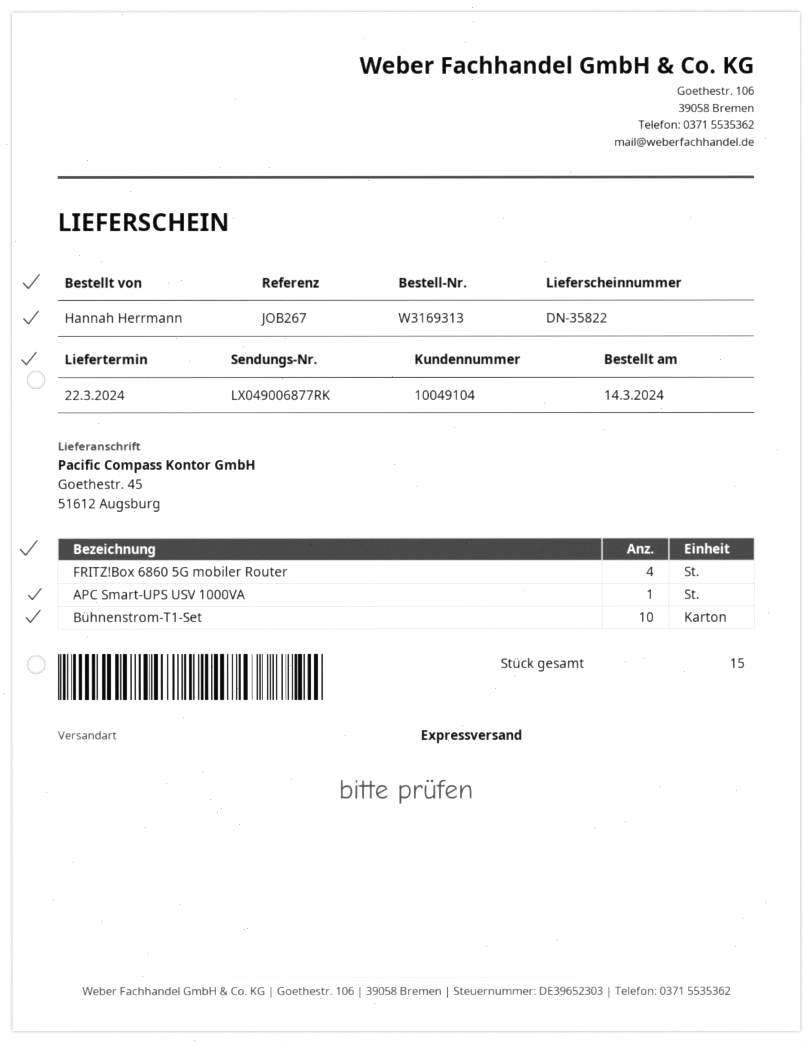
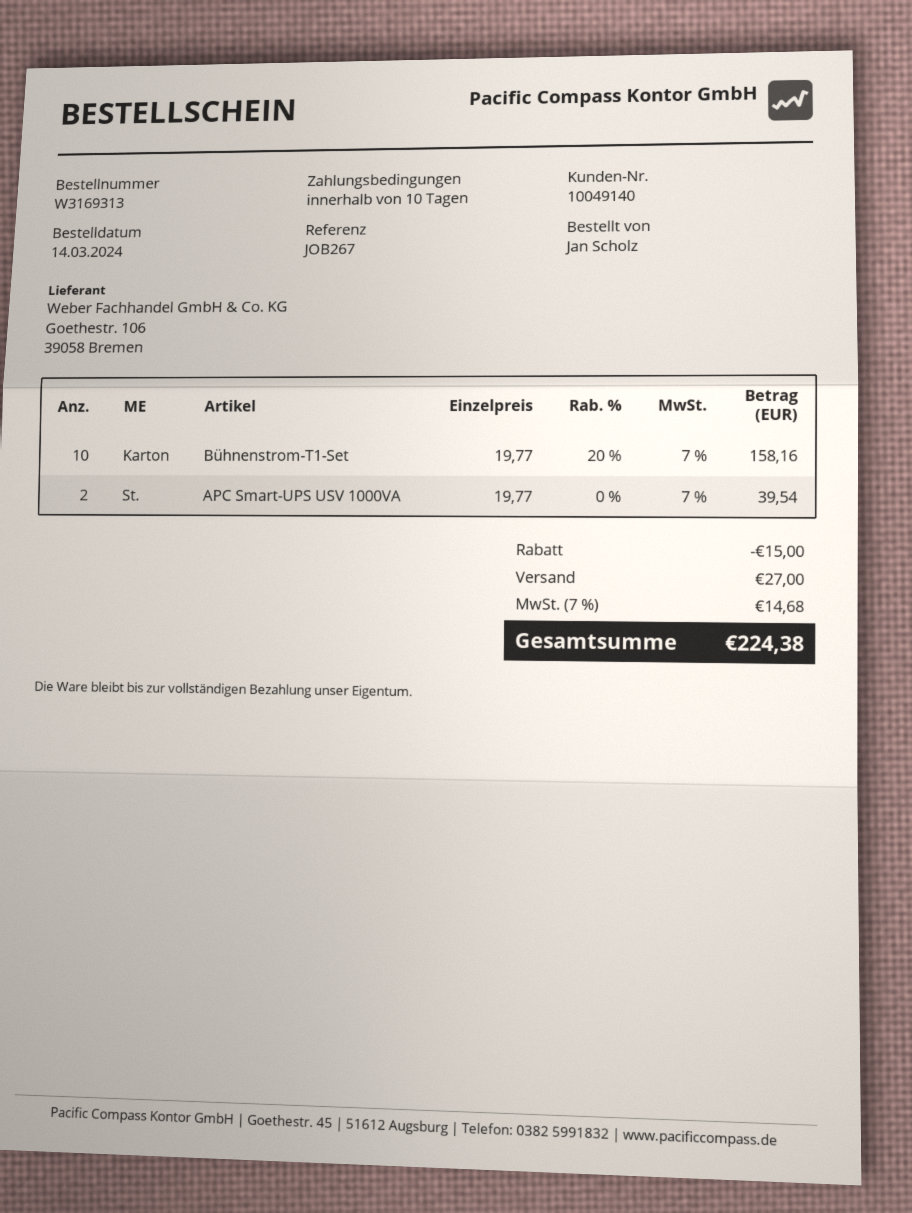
customer number: 10049104 -> 10049140
ordered by: Hannah Herrmann -> Jan Scholz
FRITZ!Box 6860 5G mobiler Router: 4 -> none
APC Smart-UPS USV 1000VA: 1 -> 2

